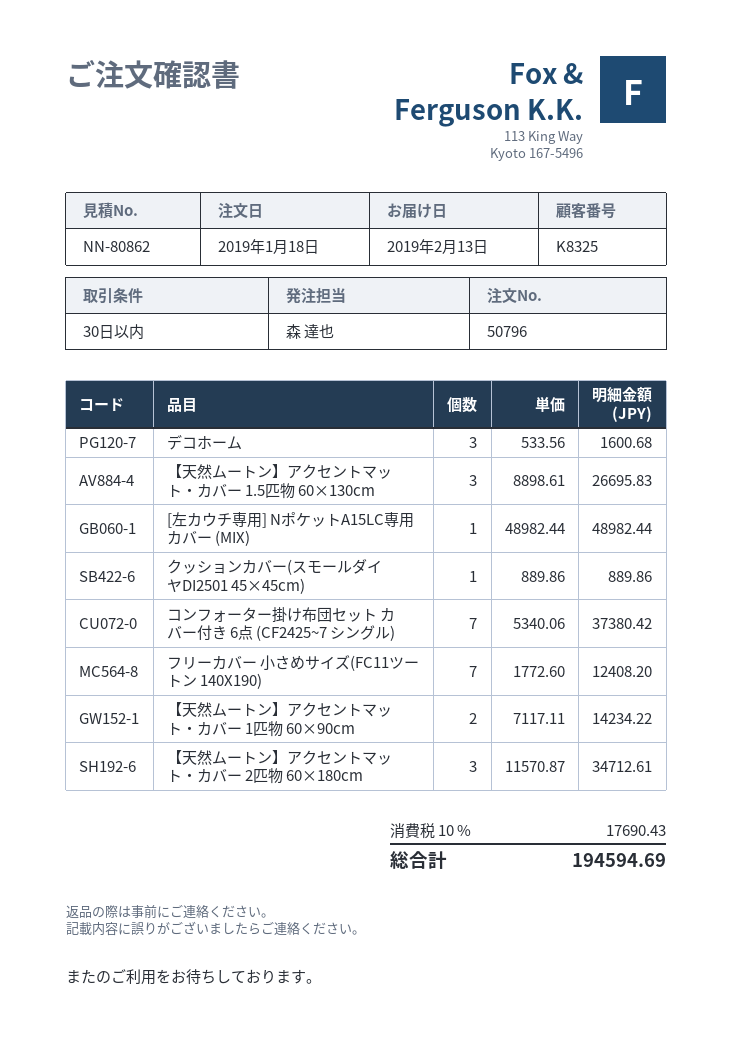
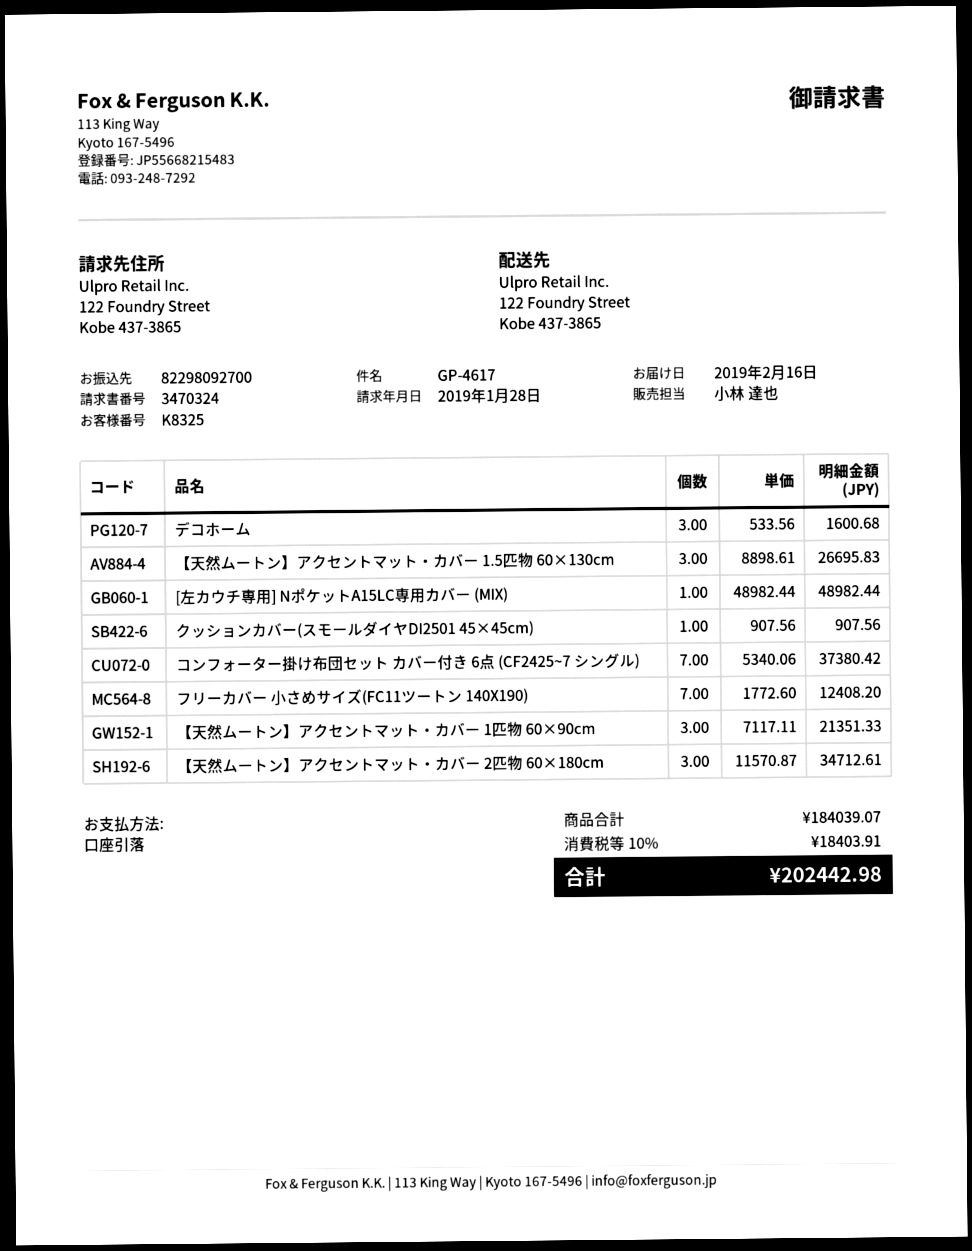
delivery date: 2019-02-13 -> 2019-02-16
クッションカバー(スモールダイヤDI2501 45×45cm): 1 x 889.86 = 889.86 -> 1 x 907.56 = 907.56
【天然ムートン】アクセントマット・カバー 1匹物 60×90cm: 2 x 7117.11 = 14234.22 -> 3 x 7117.11 = 21351.33
tax: 10% = 17690.43 -> 10% = 18403.91
total: 194594.69 -> 202442.98

